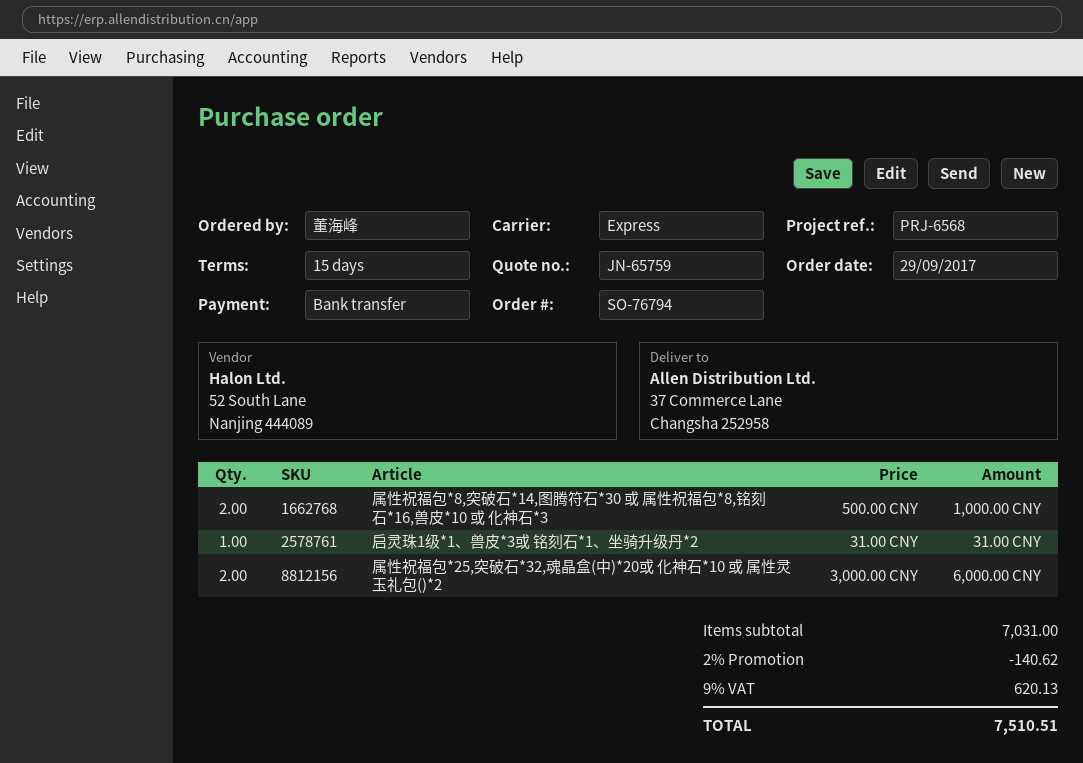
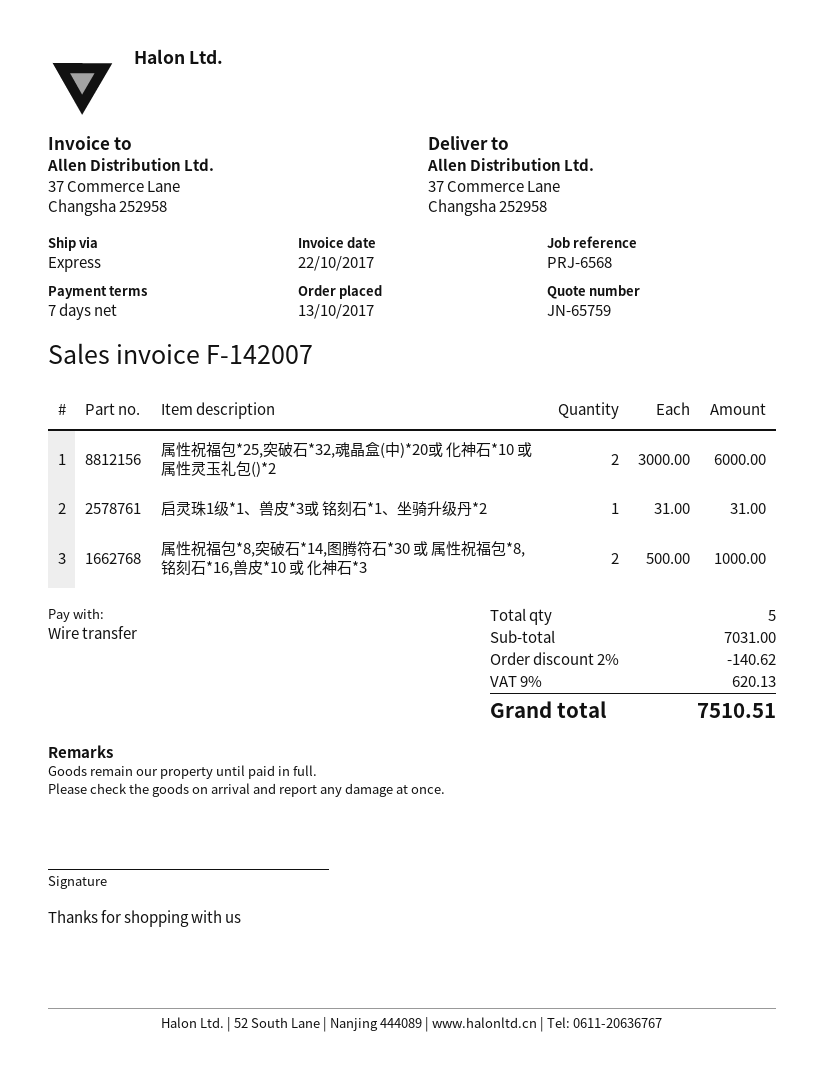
order date: 2017-09-29 -> 2017-10-13
payment terms: 15 days -> 7 days

